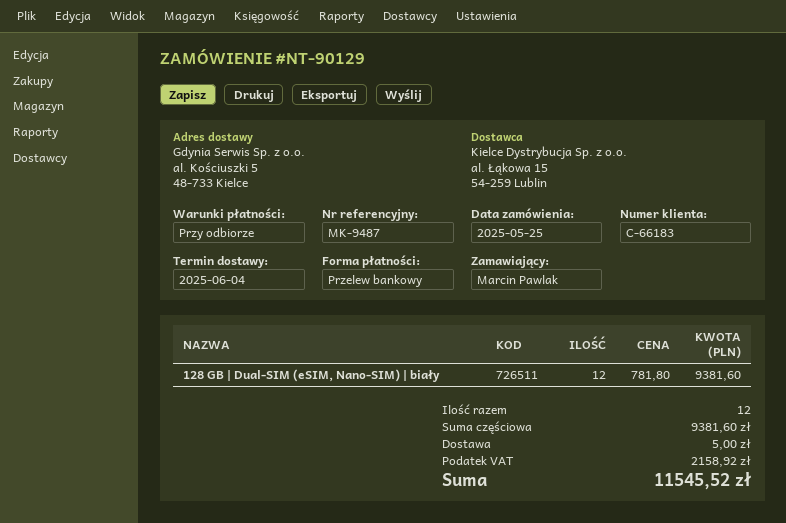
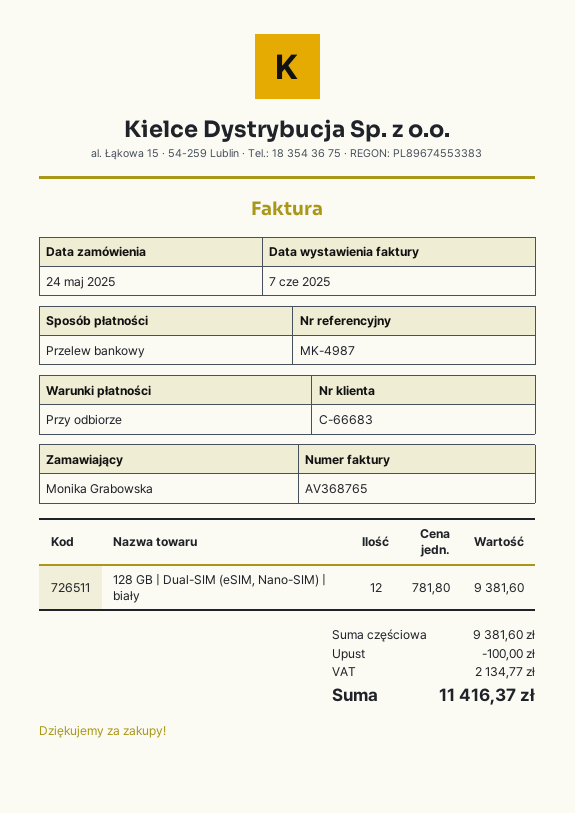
order date: 2025-05-25 -> 2025-05-24
customer number: C-66183 -> C-66683
reference: MK-9487 -> MK-4987
ordered by: Marcin Pawlak -> Monika Grabowska
discount: none -> 100.00
shipping: 5.00 -> none
tax: 2158.92 -> 2134.77
total: 11545.52 -> 11416.37

